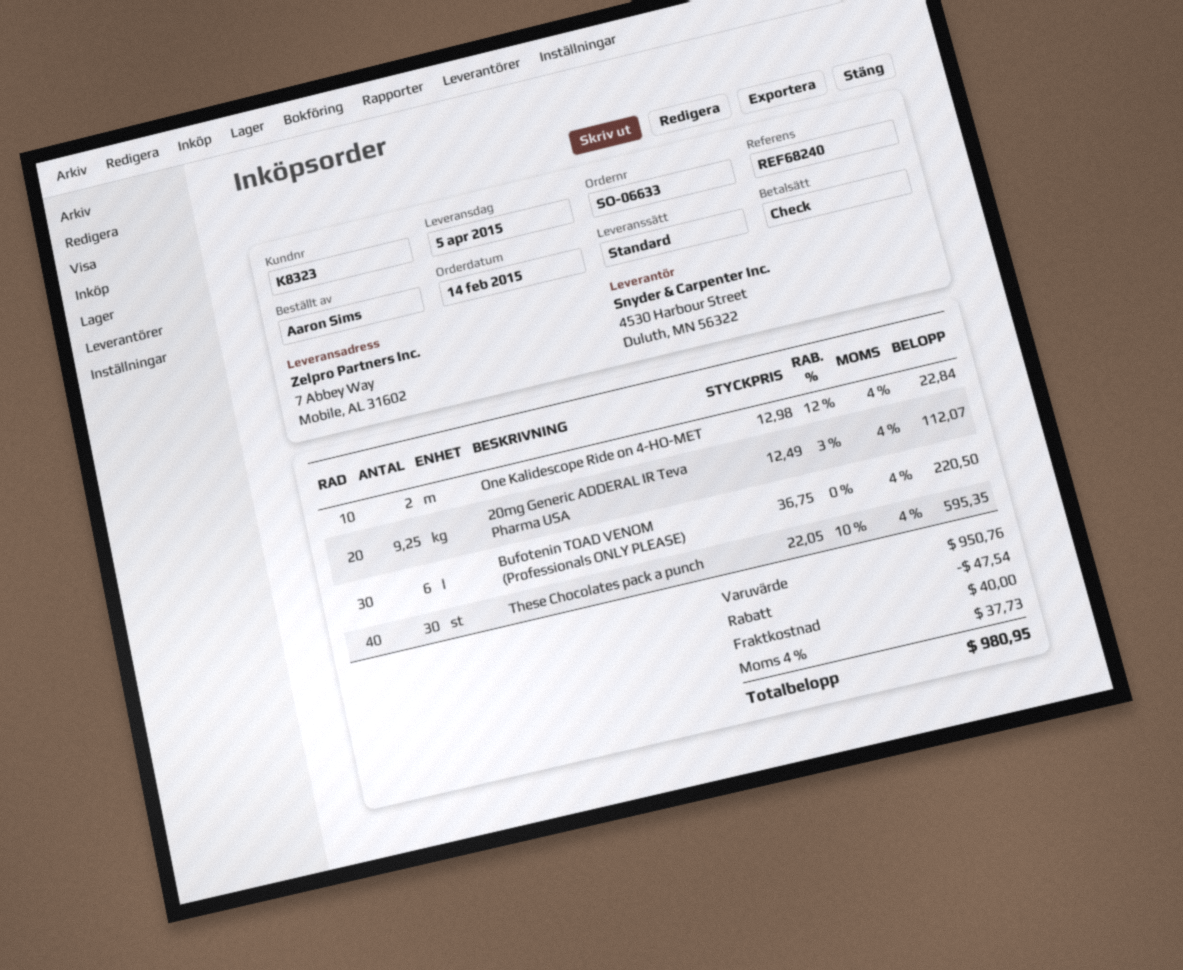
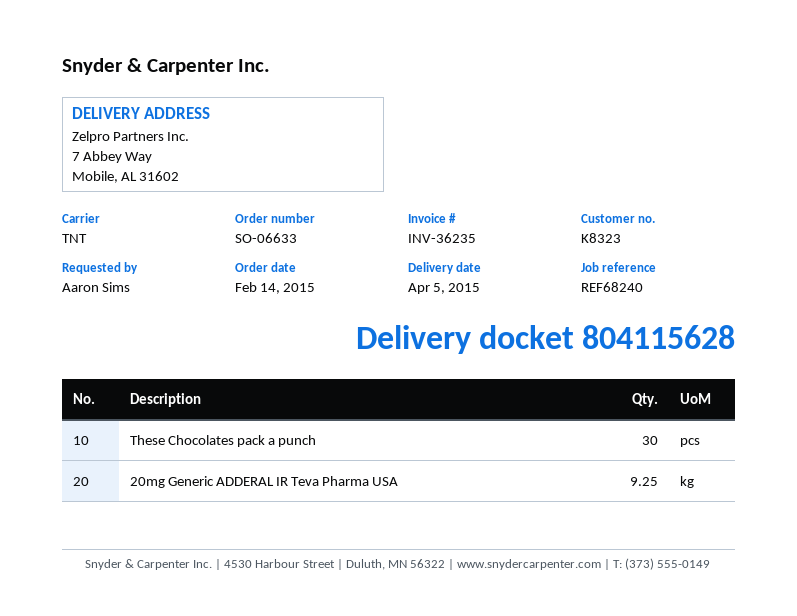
shipping method: standard -> TNT
One Kalidescope Ride on 4-HO-MET: 2 -> none
Bufotenin TOAD VENOM (Professionals ONLY PLEASE): 6 -> none

